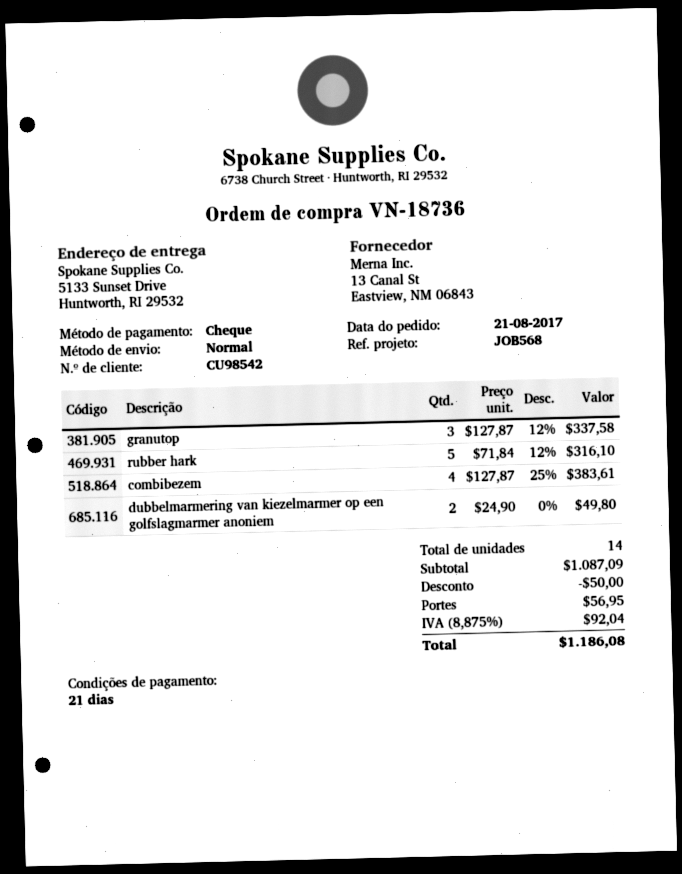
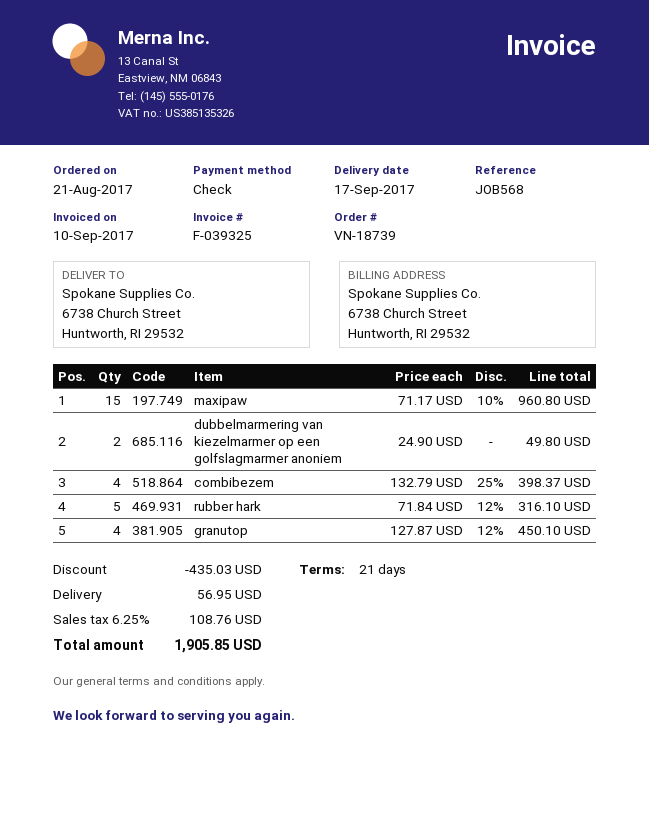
order number: VN-18736 -> VN-18739
ship to: 5133 Sunset Drive, Huntworth, RI 29532 -> 6738 Church Street, Huntworth, RI 29532
granutop: 3 x 127.87 - 12% = 337.58 -> 4 x 127.87 - 12% = 450.10
combibezem: 4 x 127.87 - 25% = 383.61 -> 4 x 132.79 - 25% = 398.37
maxipaw: none -> 15 x 71.17 - 10% = 960.80
discount: 50.00 -> 435.03
tax: 8.875% = 92.04 -> 6.25% = 108.76
total: 1186.08 -> 1905.85

